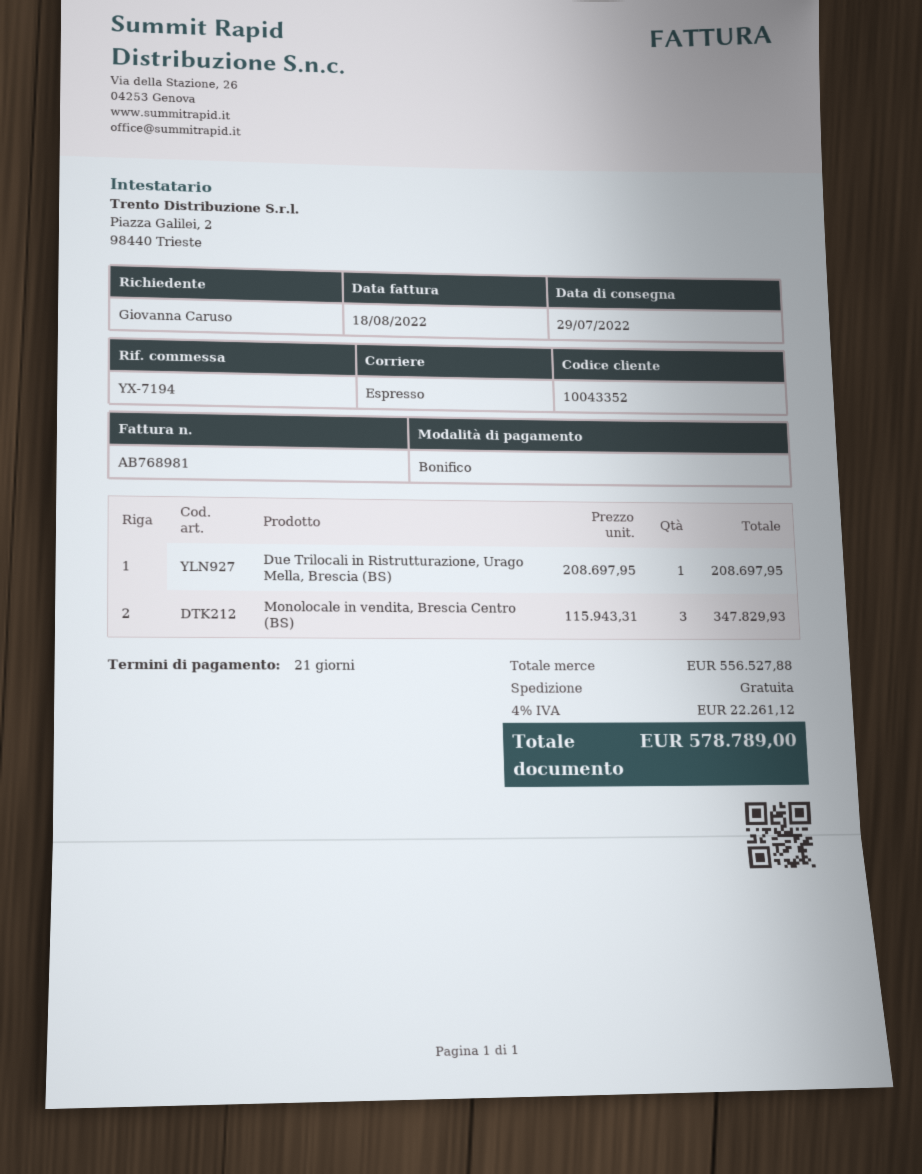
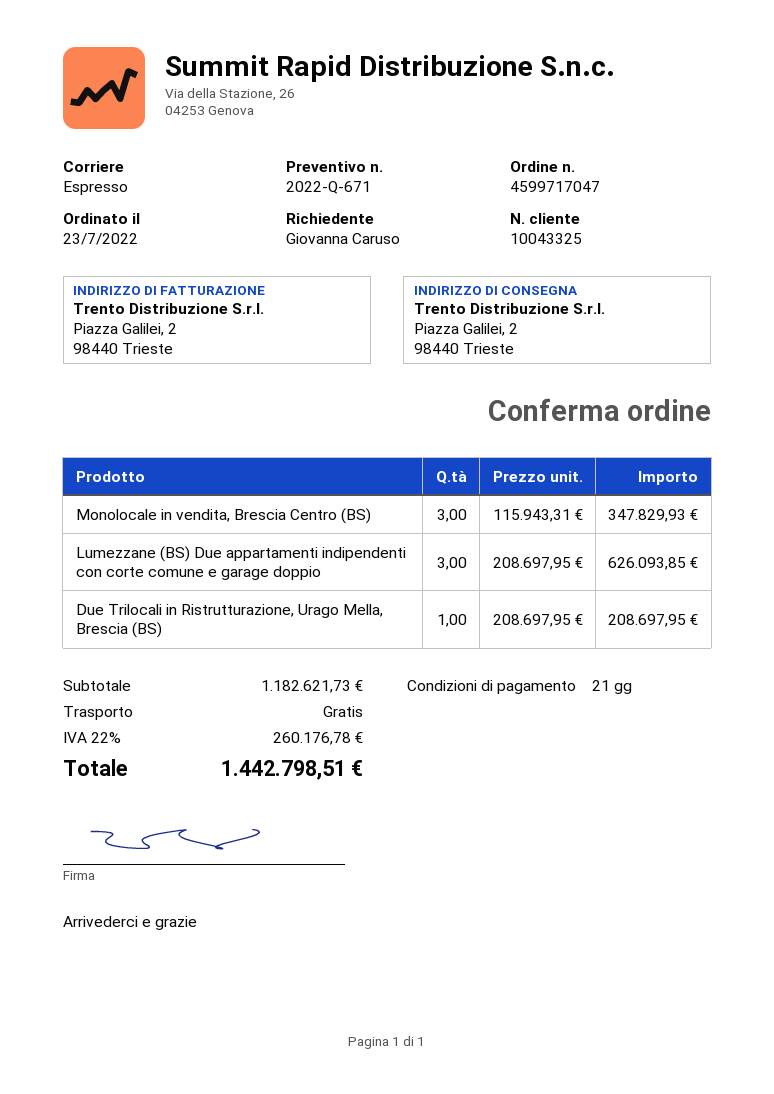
customer number: 10043352 -> 10043325
Lumezzane (BS) Due appartamenti indipendenti con corte comune e garage doppio: none -> 3 x 208697.95 = 626093.85
subtotal: 556527.88 -> 1182621.73
tax: 4% = 22261.12 -> 22% = 260176.78
total: 578789.00 -> 1442798.51

